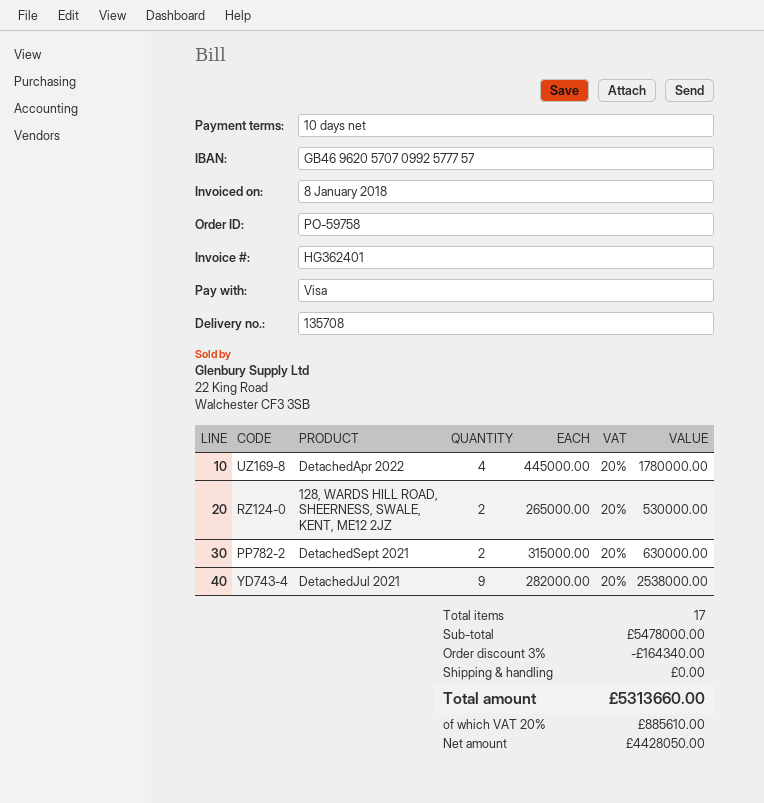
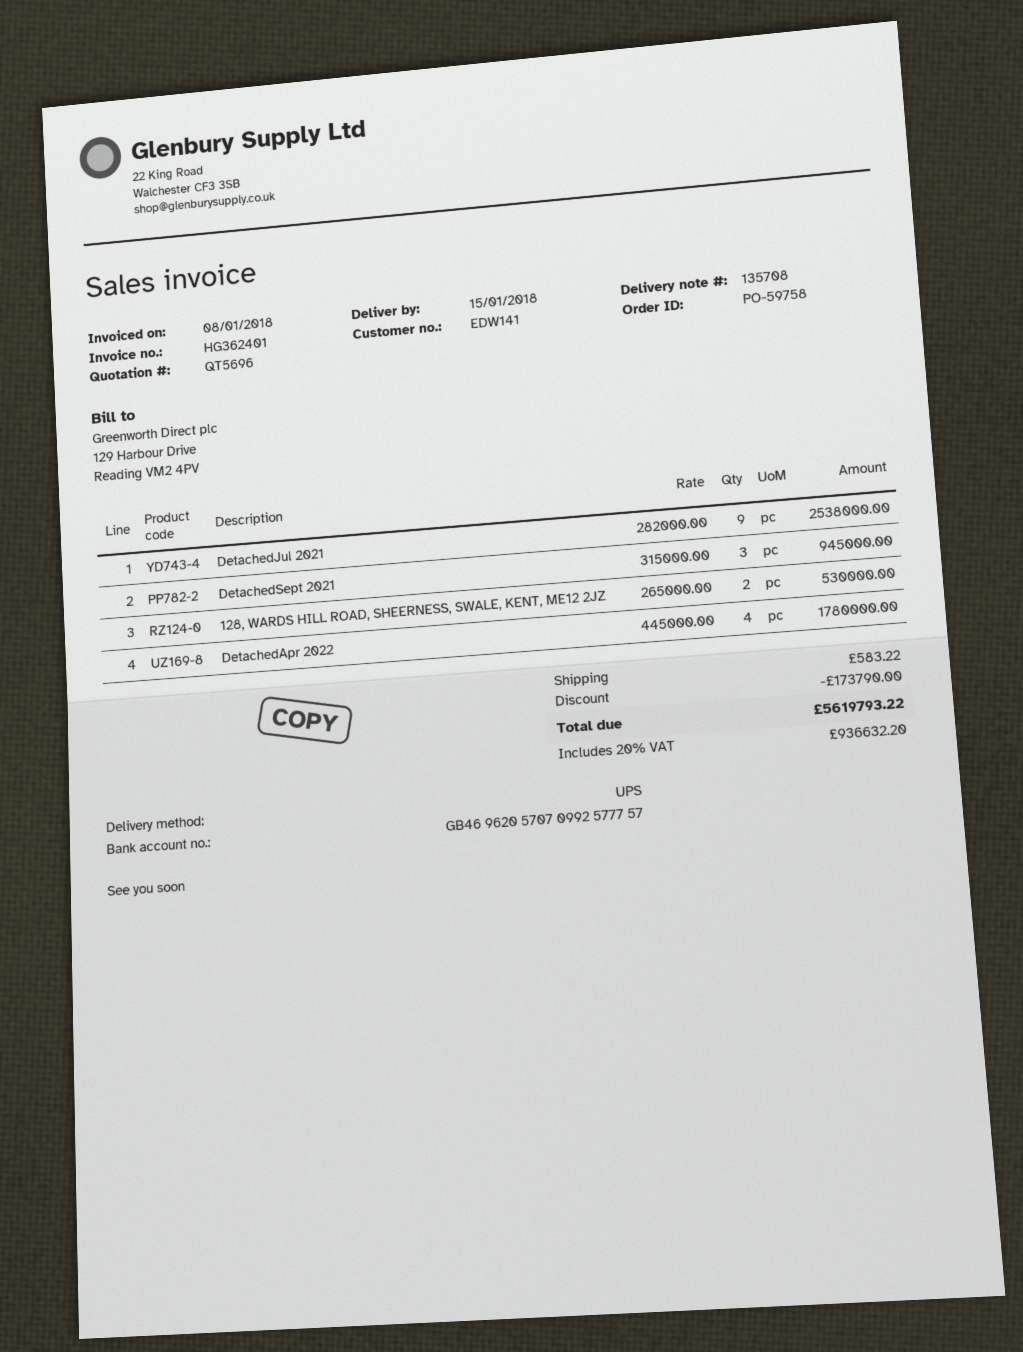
DetachedSept 2021: 2 x 315000.00 = 630000.00 -> 3 x 315000.00 = 945000.00
discount: 164340.00 -> 173790.00
shipping: 0.00 -> 583.22
tax: 20% = 885610.00 -> 20% = 936632.20
total: 5313660.00 -> 5619793.22

